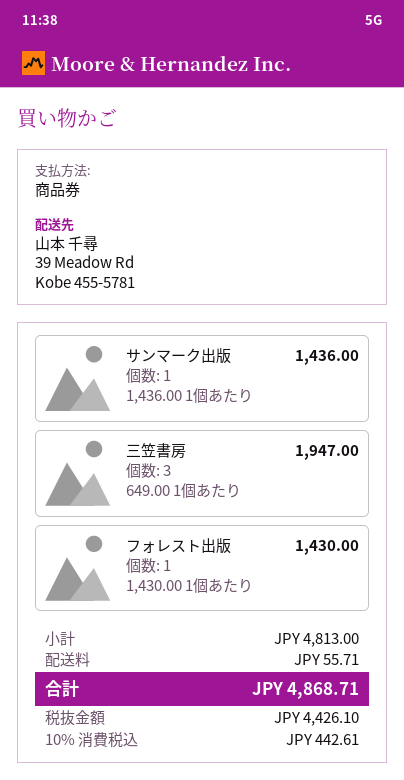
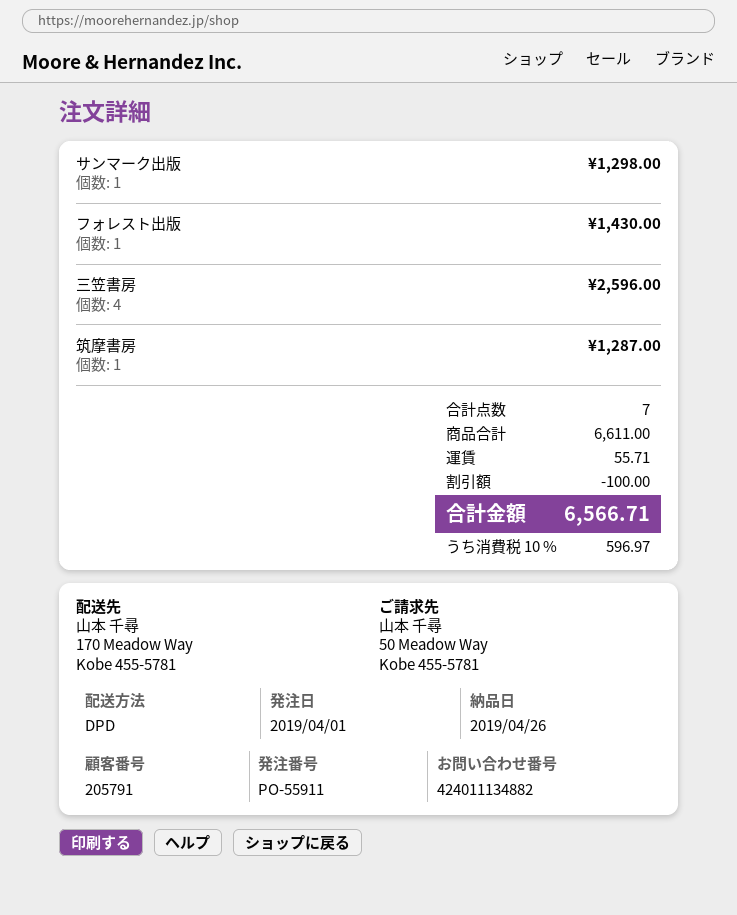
ship to: 39 Meadow Rd, Kobe 455-5781 -> 170 Meadow Way, Kobe 455-5781
サンマーク出版: 1 for 1436.00 -> 1 for 1298.00
三笠書房: 3 for 1947.00 -> 4 for 2596.00
筑摩書房: none -> 1 for 1287.00
subtotal: 4813.00 -> 6611.00
discount: none -> 100.00
tax: 10% = 442.61 -> 10% = 596.97
total: 4868.71 -> 6566.71

